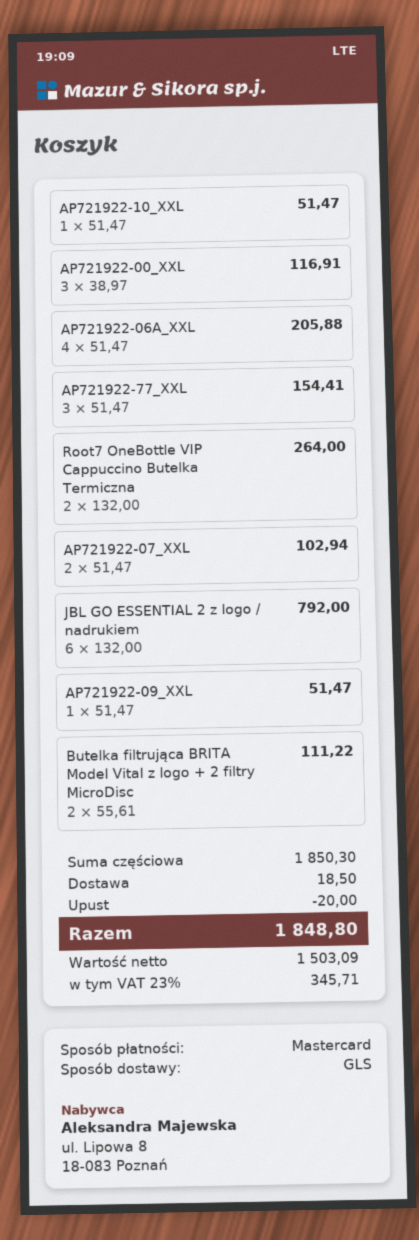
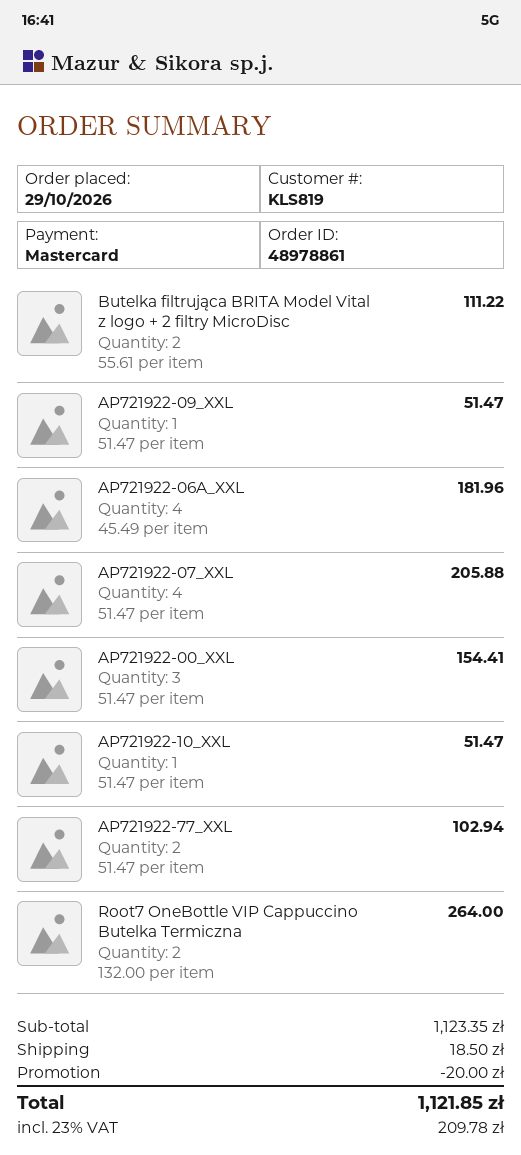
AP721922-00_XXL: 3 x 38.97 = 116.91 -> 3 x 51.47 = 154.41
AP721922-06A_XXL: 4 x 51.47 = 205.88 -> 4 x 45.49 = 181.96
AP721922-77_XXL: 3 x 51.47 = 154.41 -> 2 x 51.47 = 102.94
AP721922-07_XXL: 2 x 51.47 = 102.94 -> 4 x 51.47 = 205.88
JBL GO ESSENTIAL 2 z logo / nadrukiem: 6 x 132.00 = 792.00 -> none
subtotal: 1850.30 -> 1123.35
tax: 23% = 345.71 -> 23% = 209.78
total: 1848.80 -> 1121.85

